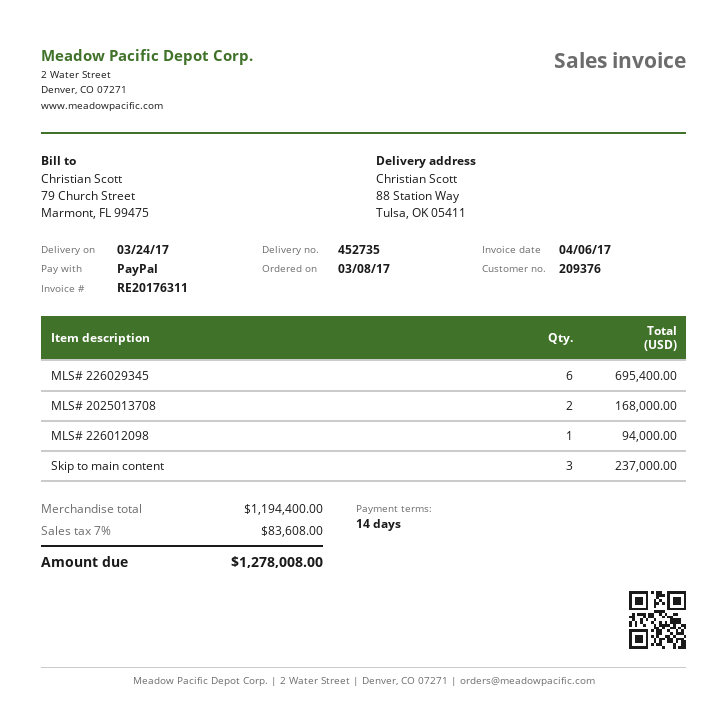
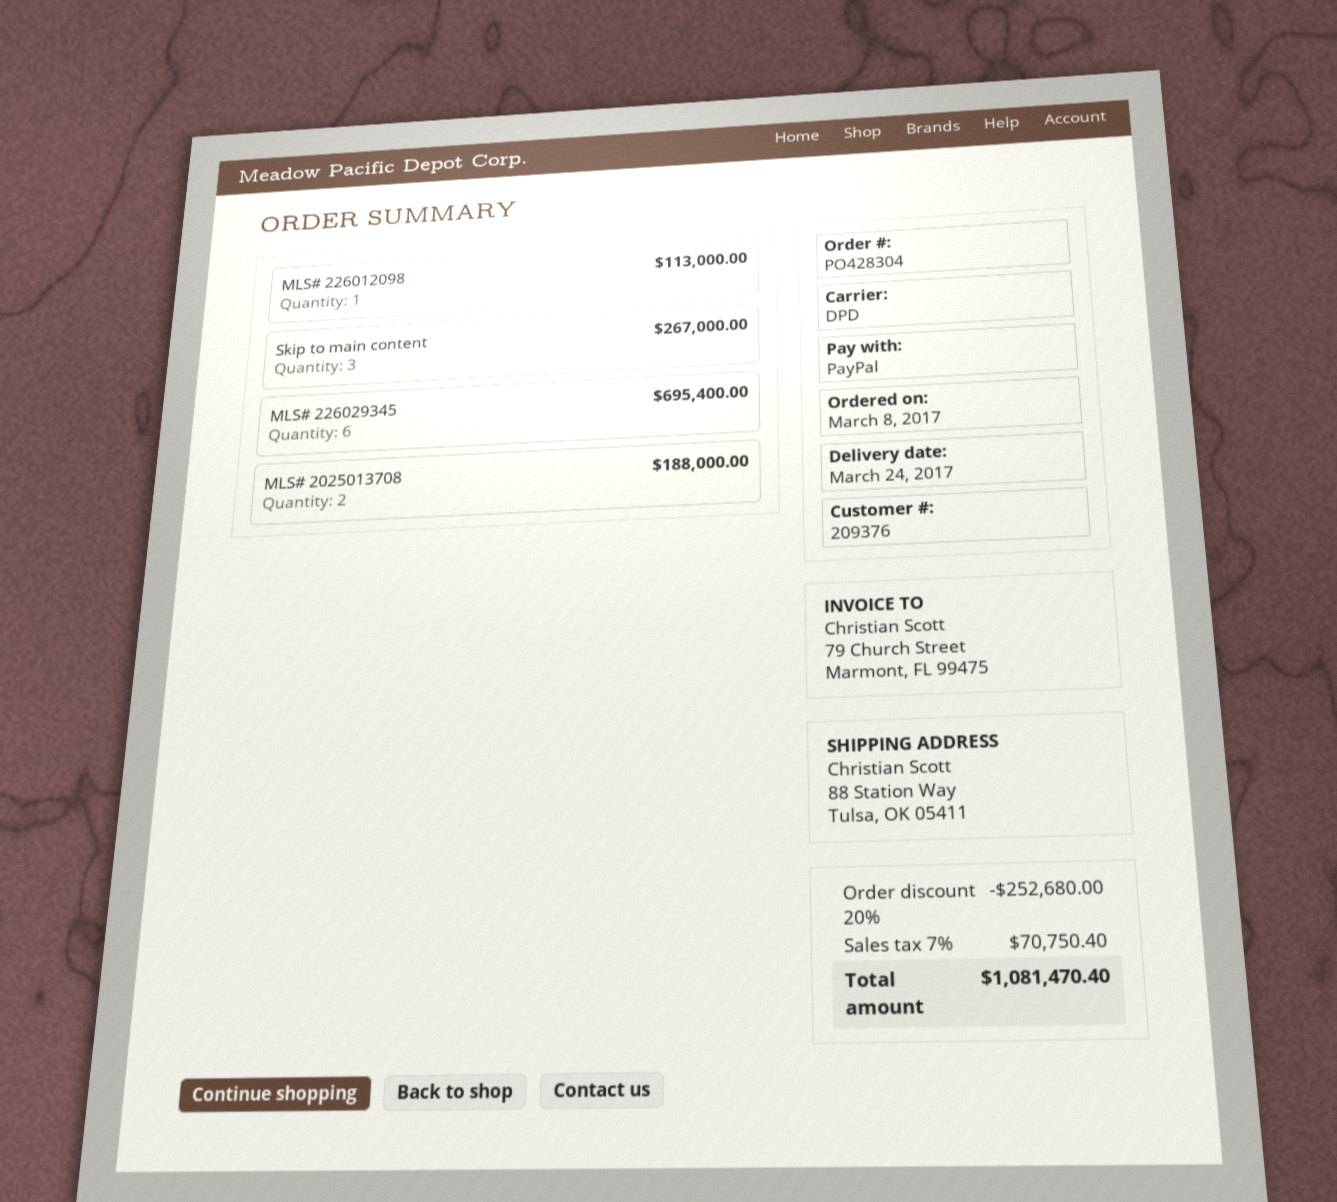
MLS# 2025013708: 2 for 168000.00 -> 2 for 188000.00
MLS# 226012098: 1 for 94000.00 -> 1 for 113000.00
Skip to main content: 3 for 237000.00 -> 3 for 267000.00
discount: none -> 20% = 252680.00
tax: 7% = 83608.00 -> 7% = 70750.40
total: 1278008.00 -> 1081470.40

